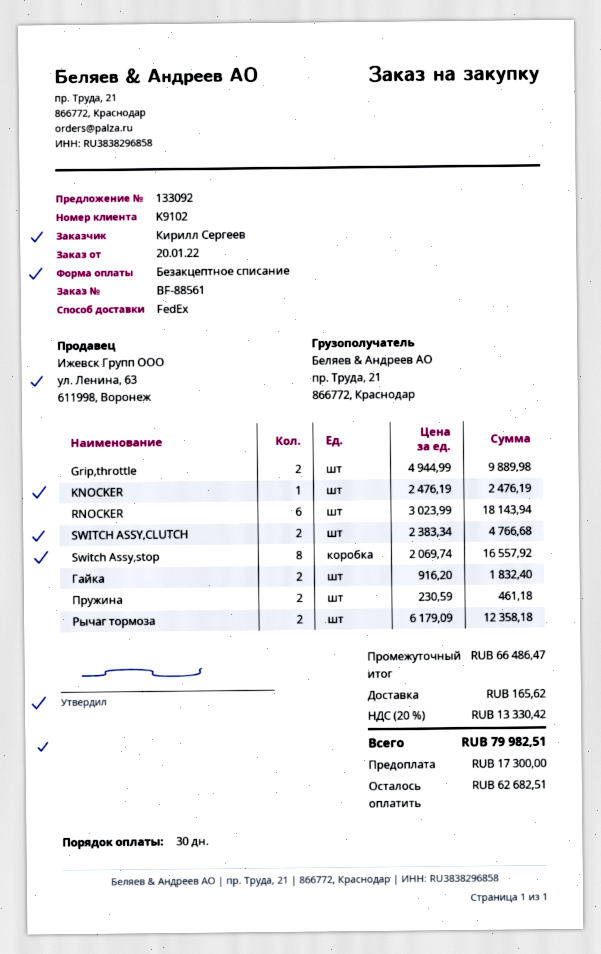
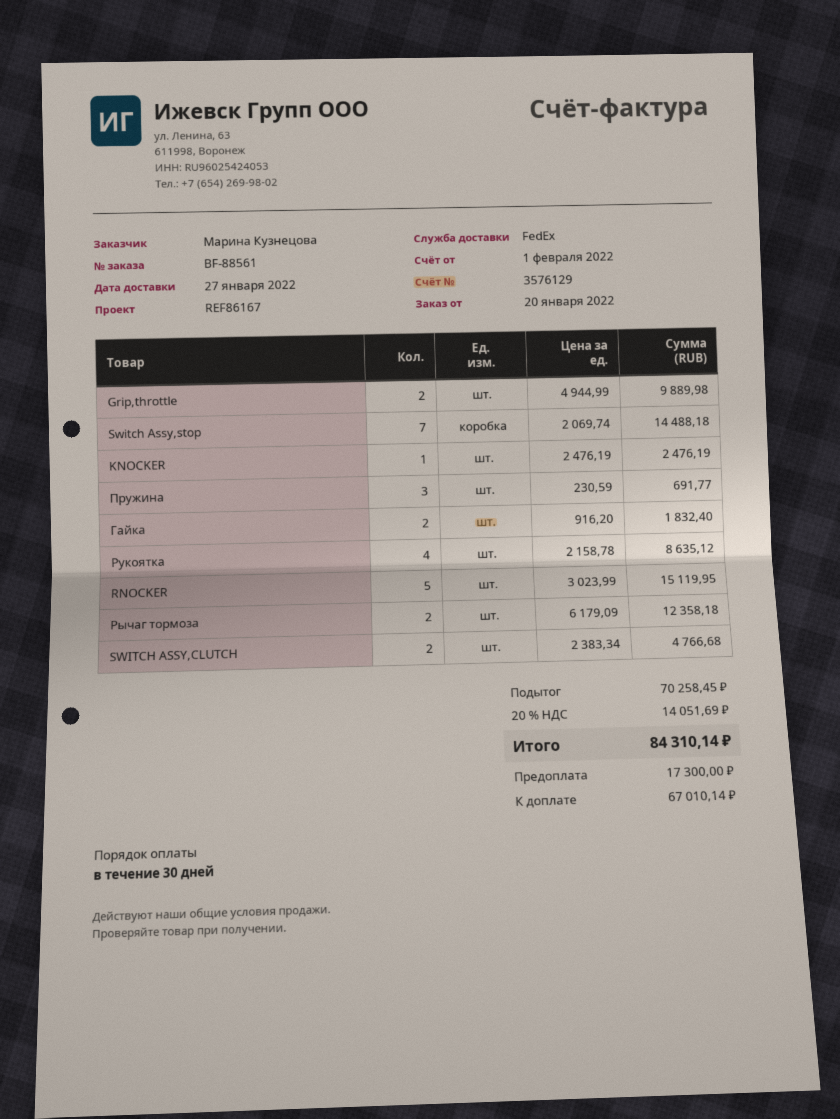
ordered by: Кирилл Сергеев -> Марина Кузнецова
RNOCKER: 6 x 3023.99 = 18143.94 -> 5 x 3023.99 = 15119.95
Switch Assy,stop: 8 x 2069.74 = 16557.92 -> 7 x 2069.74 = 14488.18
Пружина: 2 x 230.59 = 461.18 -> 3 x 230.59 = 691.77
Рукоятка: none -> 4 x 2158.78 = 8635.12
subtotal: 66486.47 -> 70258.45
shipping: 165.62 -> none
tax: 20% = 13330.42 -> 20% = 14051.69
total: 79982.51 -> 84310.14
balance: 62682.51 -> 67010.14

